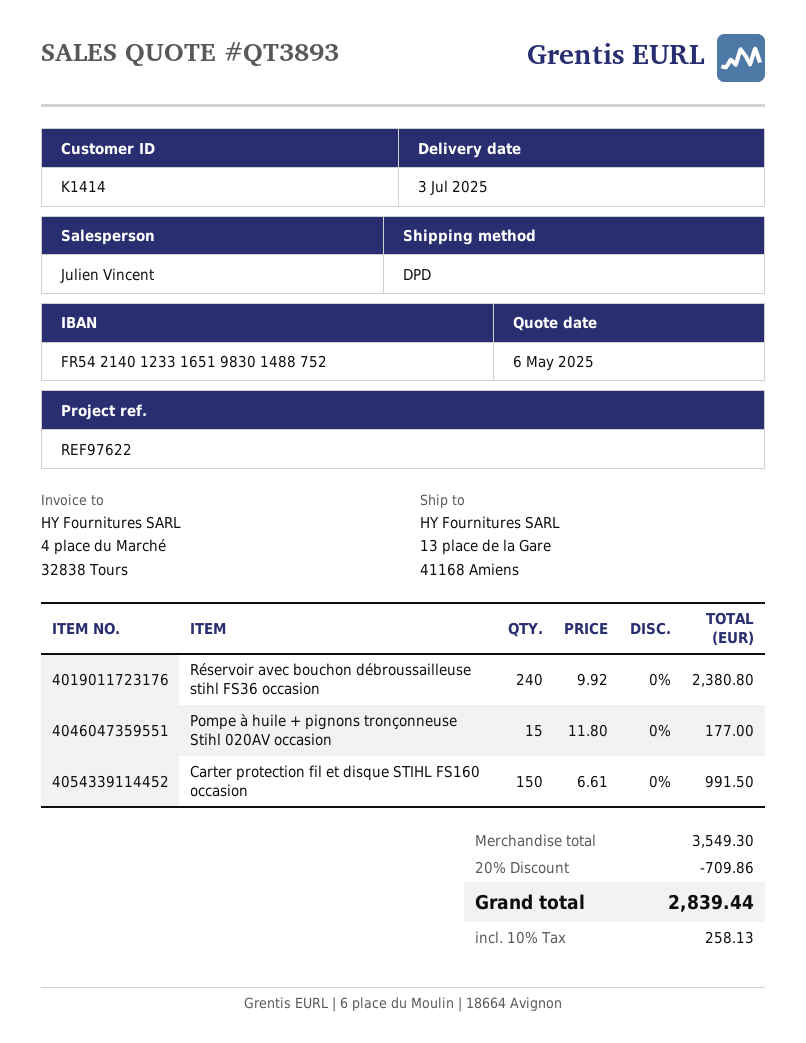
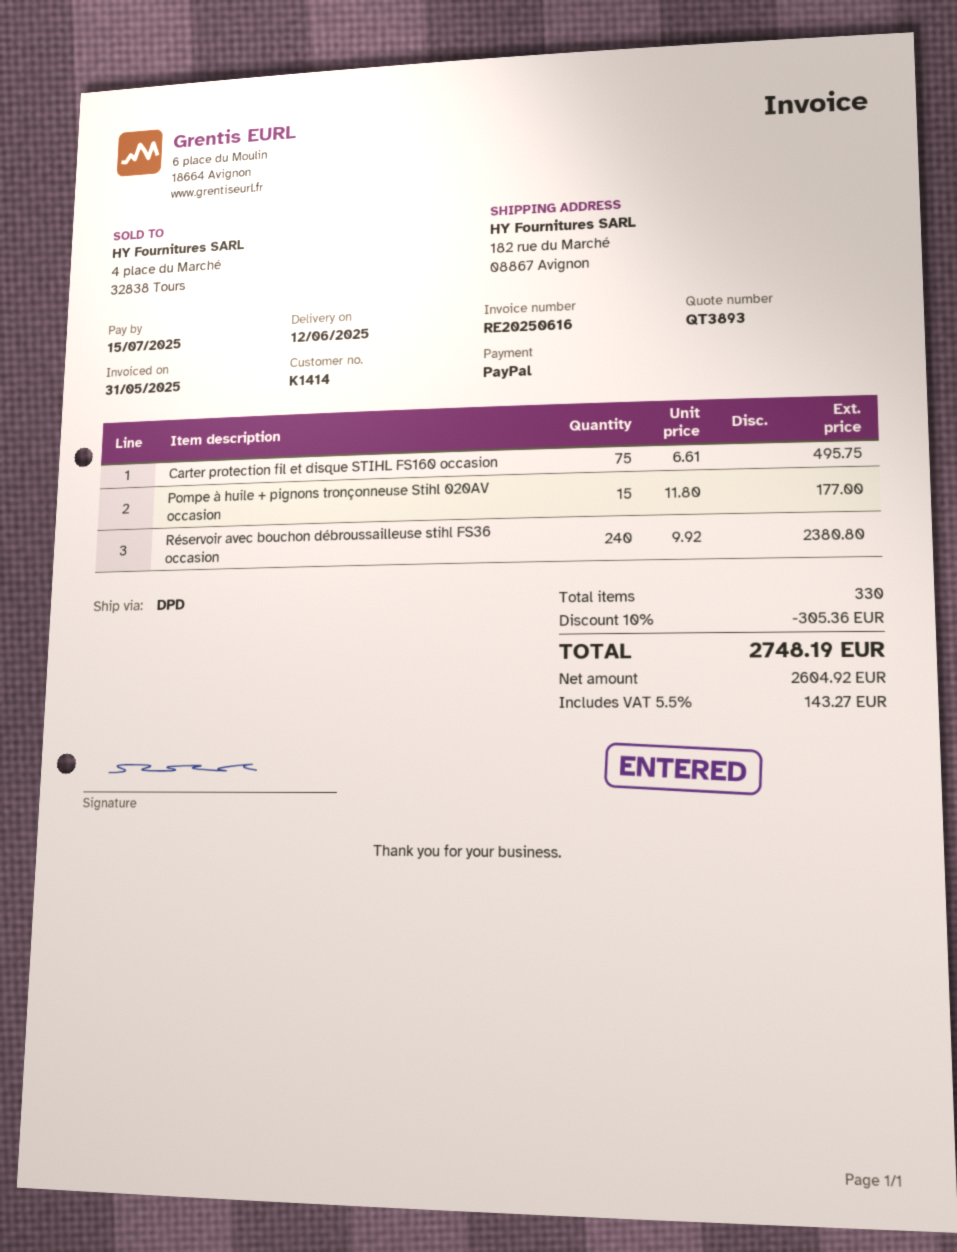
delivery date: 2025-07-03 -> 2025-06-12
ship to: 13 place de la Gare, 41168 Amiens -> 182 rue du Marché, 08867 Avignon
Carter protection fil et disque STIHL FS160 occasion: 150 x 6.61 = 991.50 -> 75 x 6.61 = 495.75
discount: 20% = 709.86 -> 10% = 305.36
tax: 10% = 258.13 -> 5.5% = 143.27
total: 2839.44 -> 2748.19

